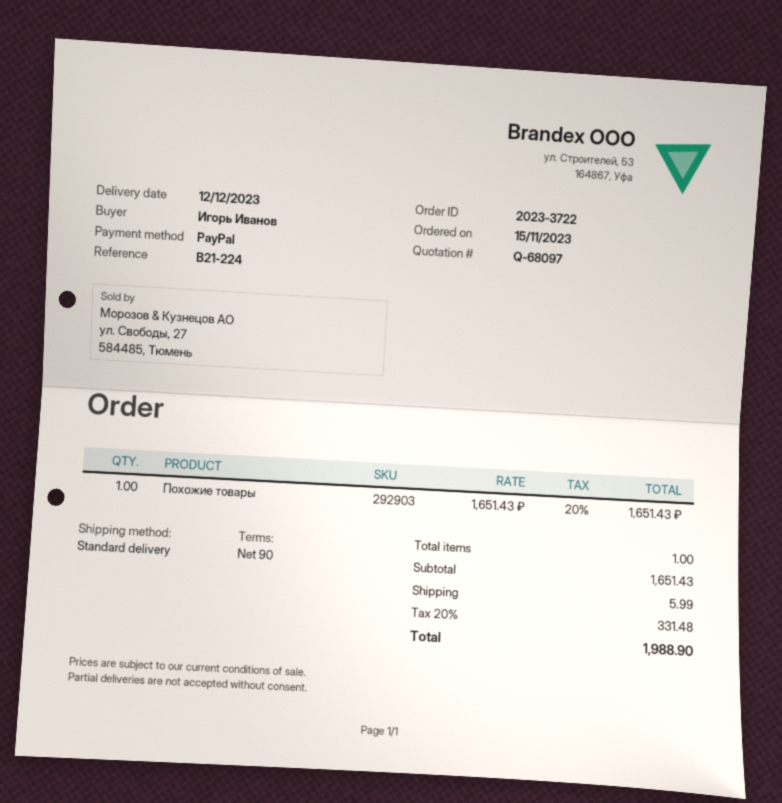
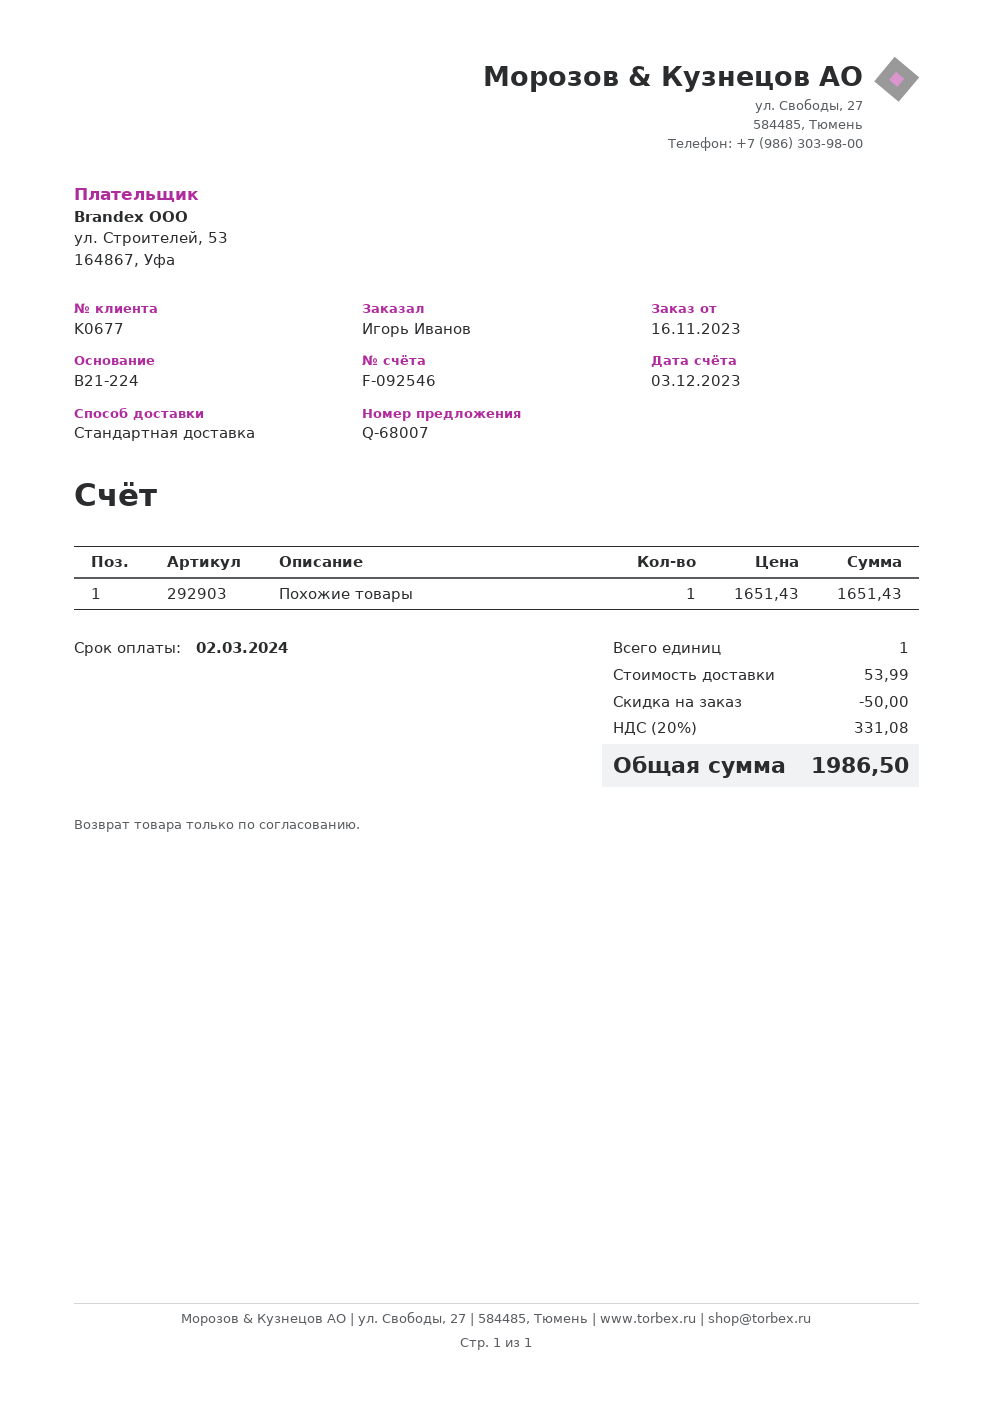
quote number: Q-68097 -> Q-68007
order date: 2023-11-15 -> 2023-11-16
discount: none -> 50.00
shipping: 5.99 -> 53.99
tax: 20% = 331.48 -> 20% = 331.08
total: 1988.90 -> 1986.50

